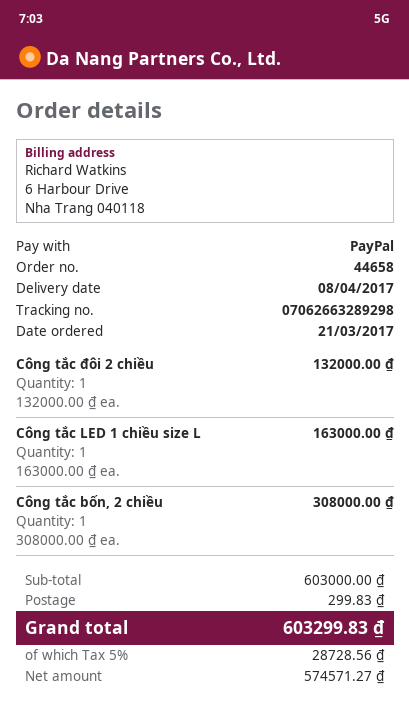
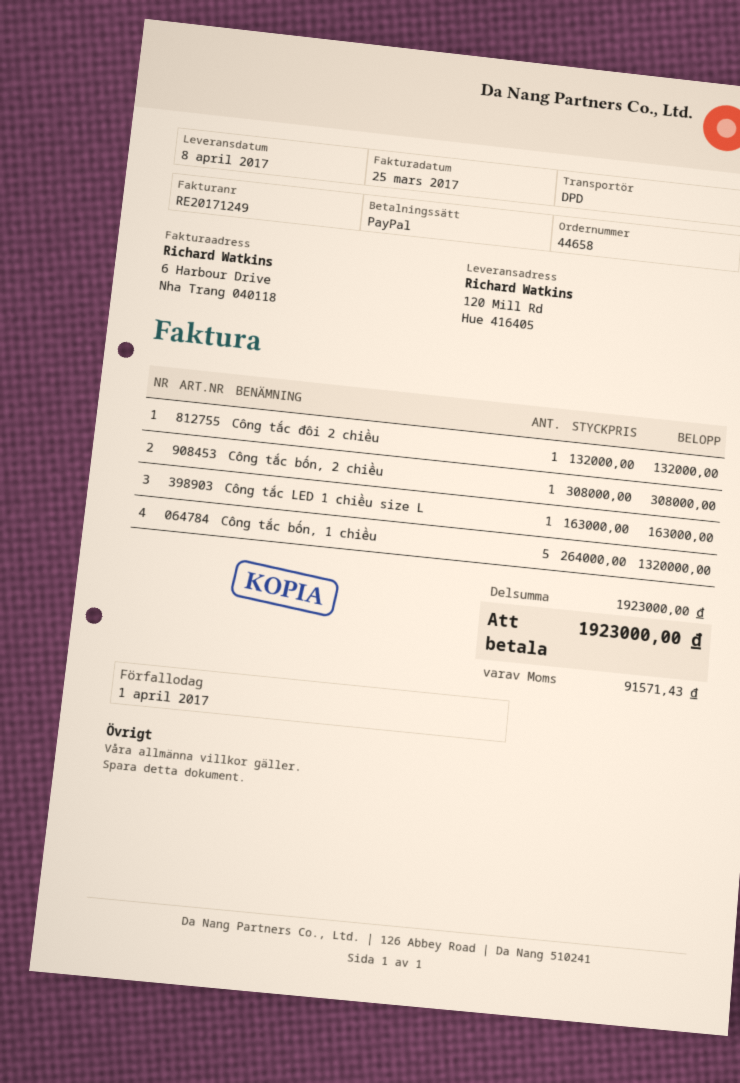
Công tắc bốn, 1 chiều: none -> 5 x 264000.00 = 1320000.00
subtotal: 603000.00 -> 1923000.00
shipping: 299.83 -> none
tax: 28728.56 -> 91571.43
total: 603299.83 -> 1923000.00

